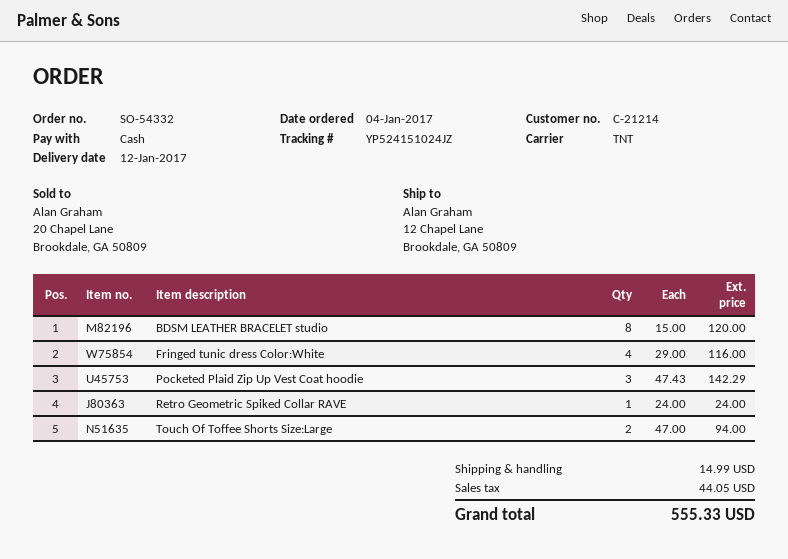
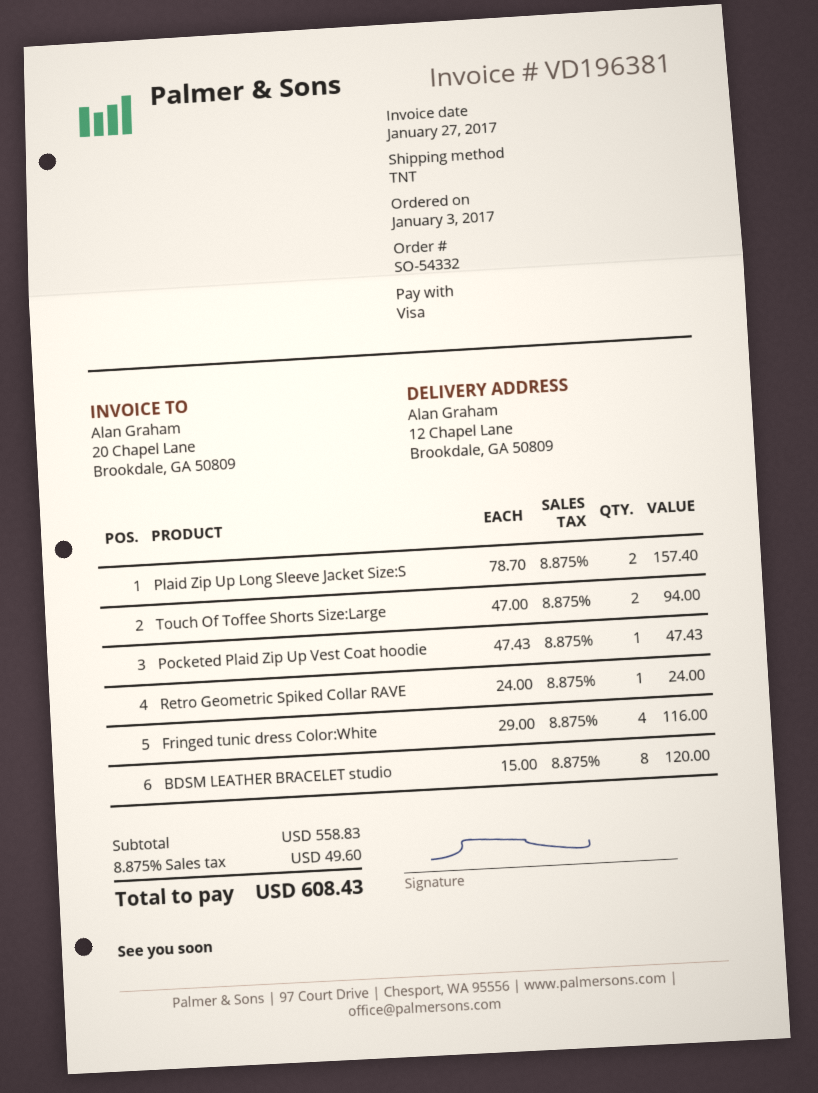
order date: 2017-01-04 -> 2017-01-03
payment method: cash -> Visa
Pocketed Plaid Zip Up Vest Coat hoodie: 3 x 47.43 = 142.29 -> 1 x 47.43 = 47.43
Plaid Zip Up Long Sleeve Jacket Size:S: none -> 2 x 78.70 = 157.40
shipping: 14.99 -> none
tax: 44.05 -> 49.60
total: 555.33 -> 608.43

